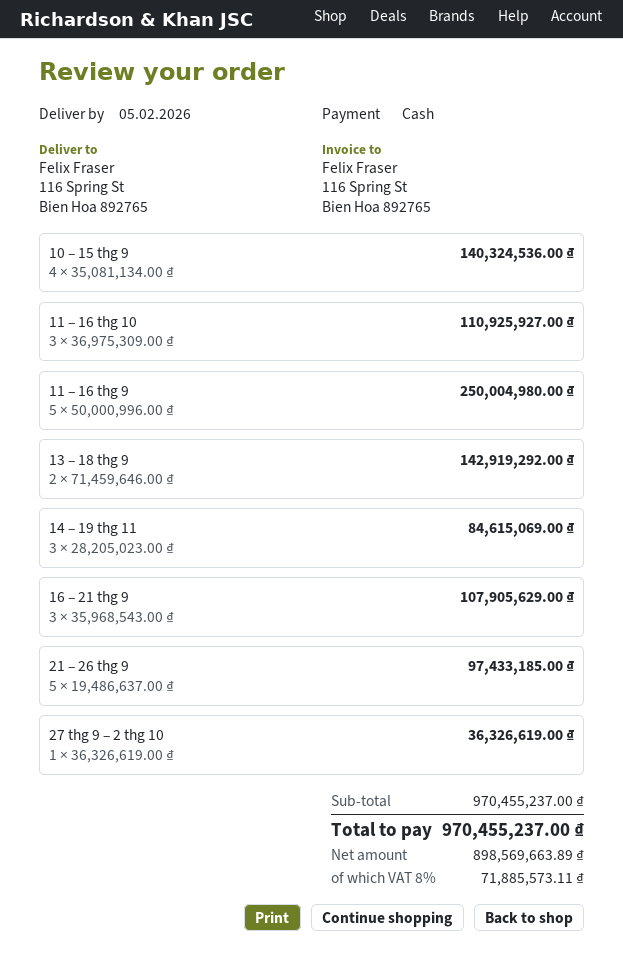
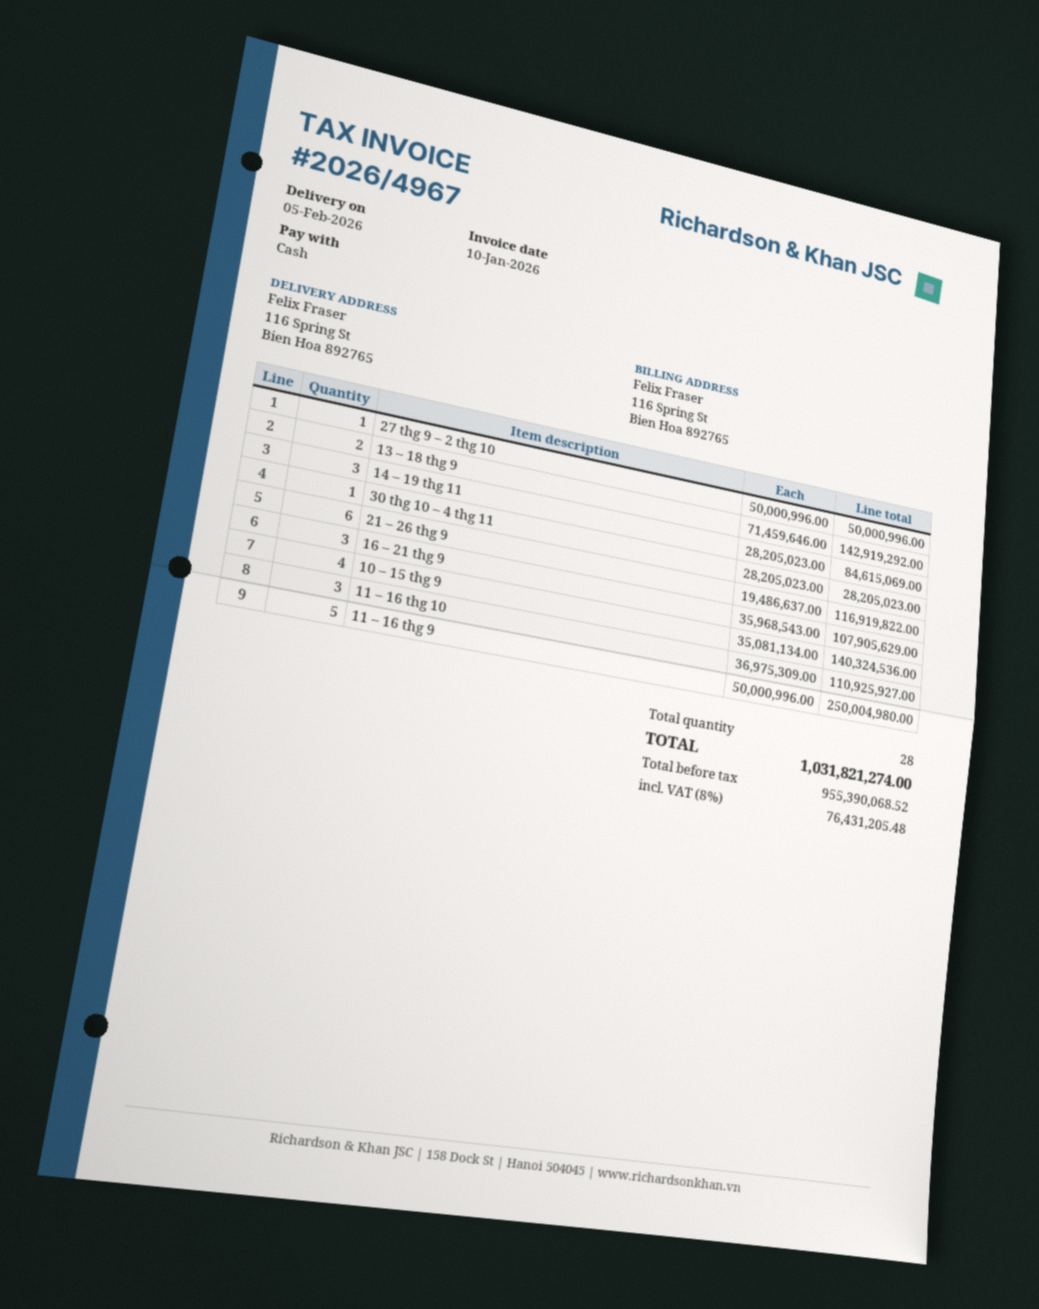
21 – 26 thg 9: 5 x 19486637.00 = 97433185.00 -> 6 x 19486637.00 = 116919822.00
27 thg 9 – 2 thg 10: 1 x 36326619.00 = 36326619.00 -> 1 x 50000996.00 = 50000996.00
30 thg 10 – 4 thg 11: none -> 1 x 28205023.00 = 28205023.00
net: 898569663.89 -> 955390068.52
tax: 8% = 71885573.11 -> 8% = 76431205.48
total: 970455237.00 -> 1031821274.00

